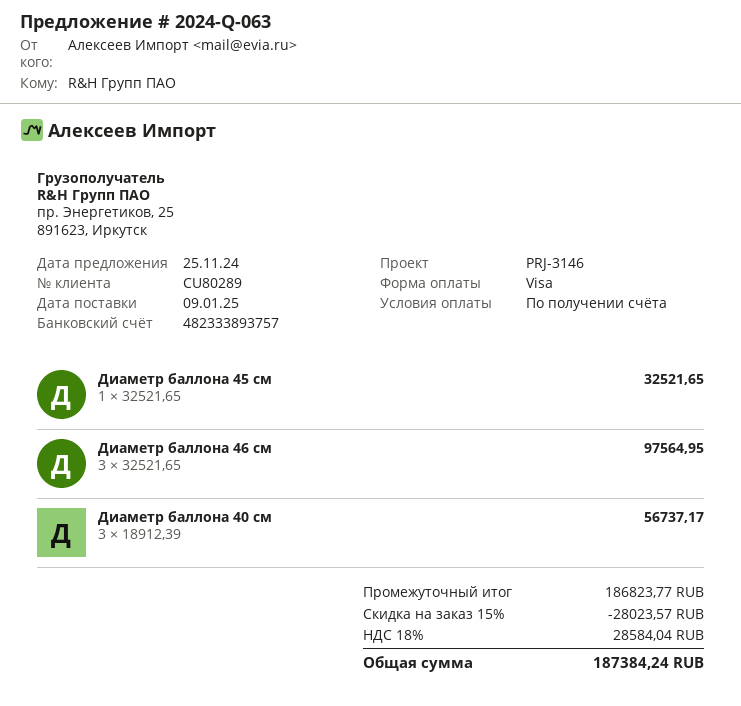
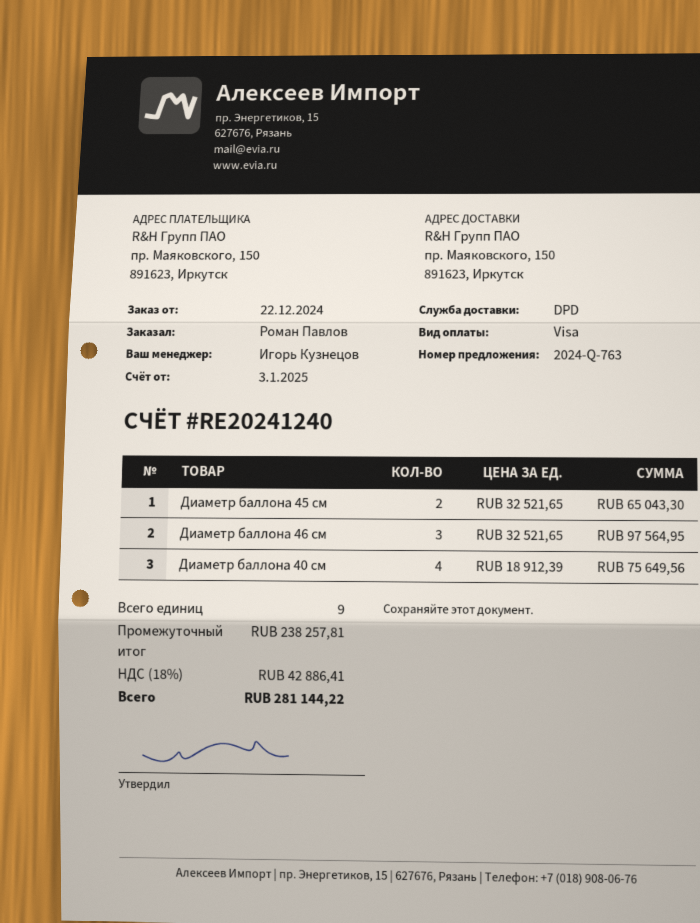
quote number: 2024-Q-063 -> 2024-Q-763
ship to: пр. Энергетиков, 25, 891623, Иркутск -> пр. Маяковского, 150, 891623, Иркутск
Диаметр баллона 45 см: 1 x 32521.65 = 32521.65 -> 2 x 32521.65 = 65043.30
Диаметр баллона 40 см: 3 x 18912.39 = 56737.17 -> 4 x 18912.39 = 75649.56
subtotal: 186823.77 -> 238257.81
discount: 15% = 28023.57 -> none
tax: 18% = 28584.04 -> 18% = 42886.41
total: 187384.24 -> 281144.22

